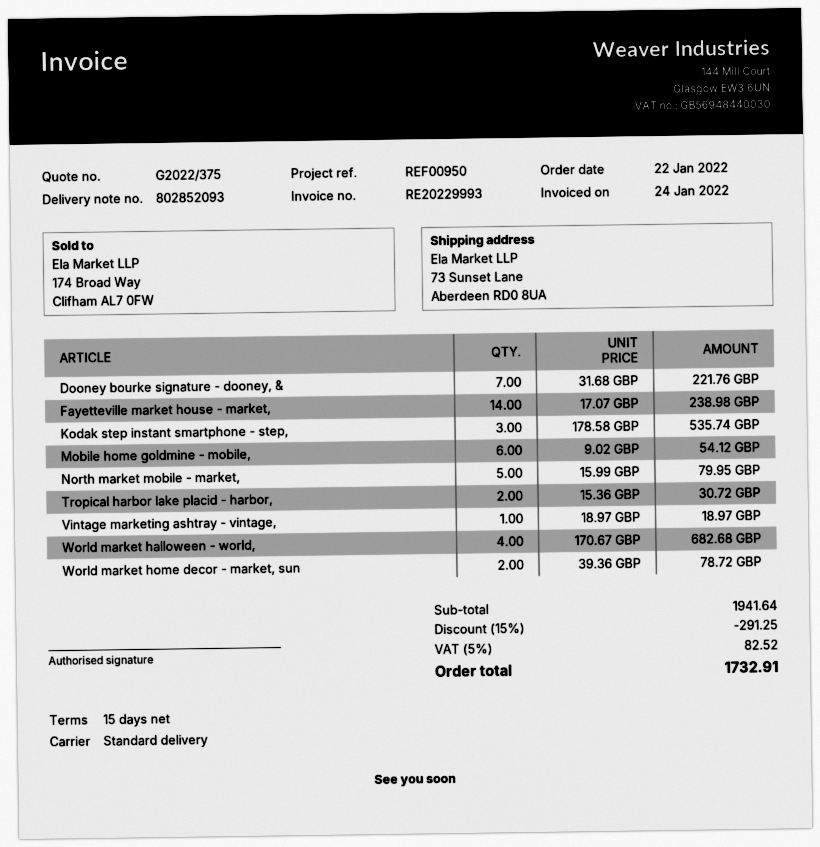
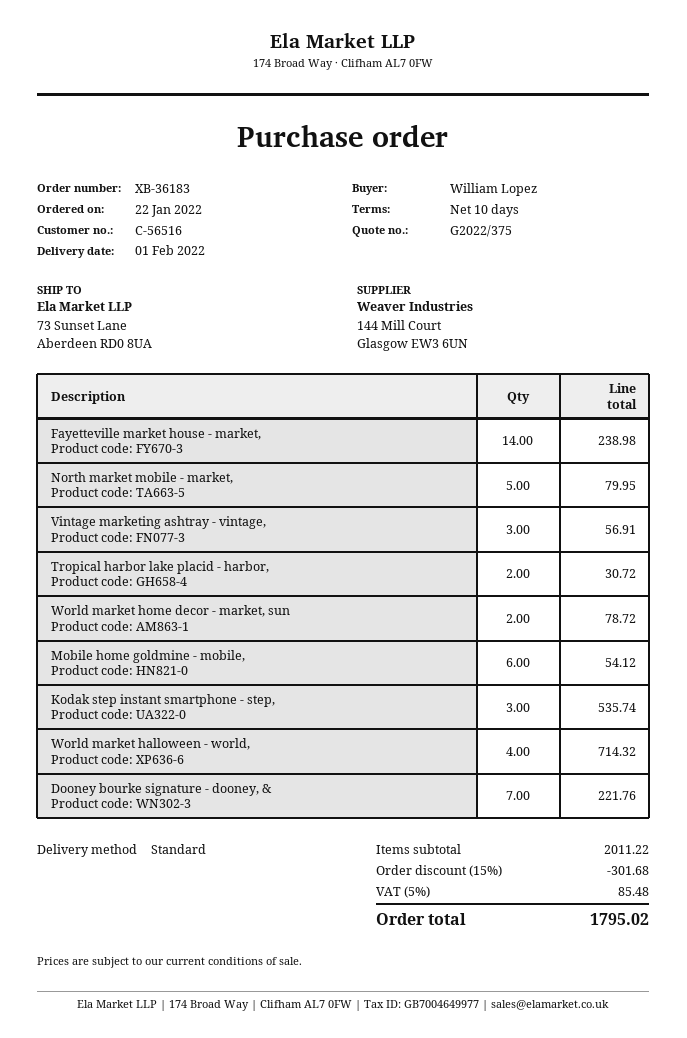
payment terms: 15 days -> 10 days
Vintage marketing ashtray - vintage,: 1 for 18.97 -> 3 for 56.91
World market halloween - world,: 4 for 682.68 -> 4 for 714.32
subtotal: 1941.64 -> 2011.22
discount: 15% = 291.25 -> 15% = 301.68
tax: 5% = 82.52 -> 5% = 85.48
total: 1732.91 -> 1795.02

